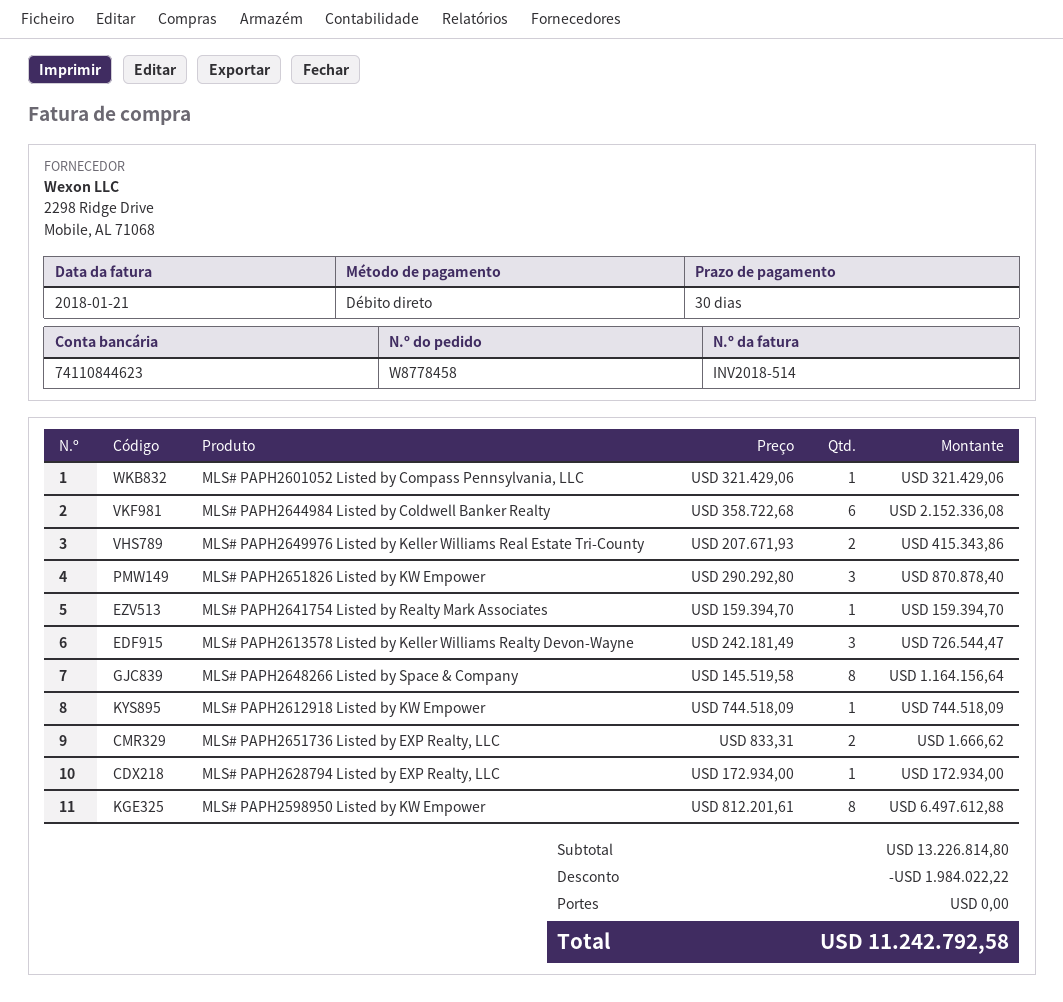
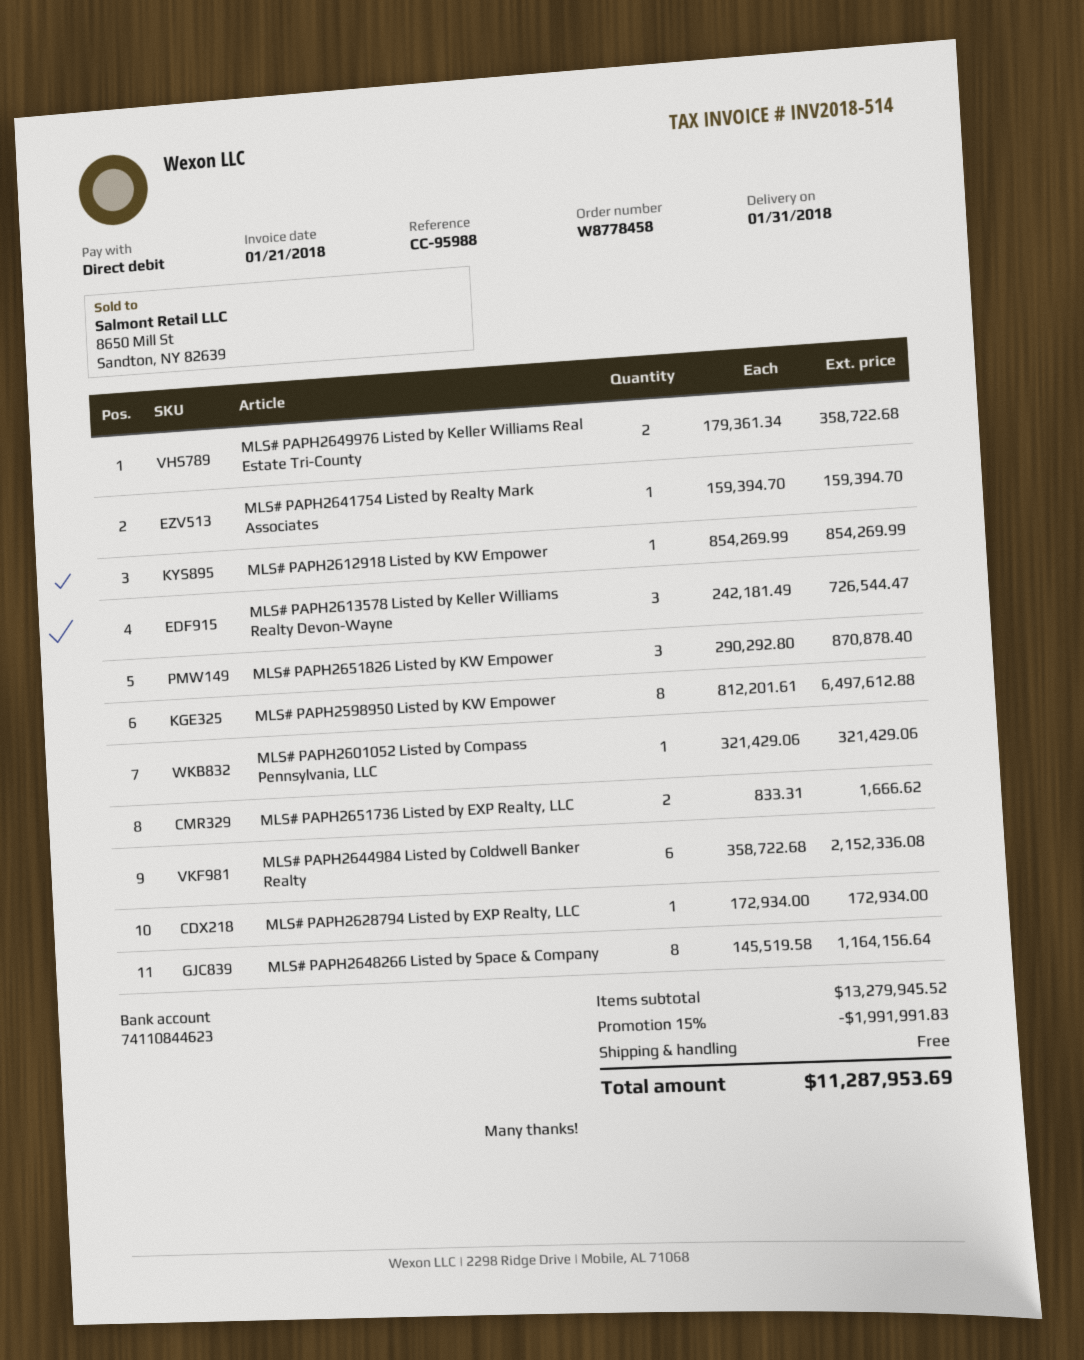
MLS# PAPH2649976 Listed by Keller Williams Real Estate Tri-County: 2 x 207671.93 = 415343.86 -> 2 x 179361.34 = 358722.68
MLS# PAPH2612918 Listed by KW Empower: 1 x 744518.09 = 744518.09 -> 1 x 854269.99 = 854269.99
subtotal: 13226814.80 -> 13279945.52
discount: 1984022.22 -> 1991991.83
total: 11242792.58 -> 11287953.69

